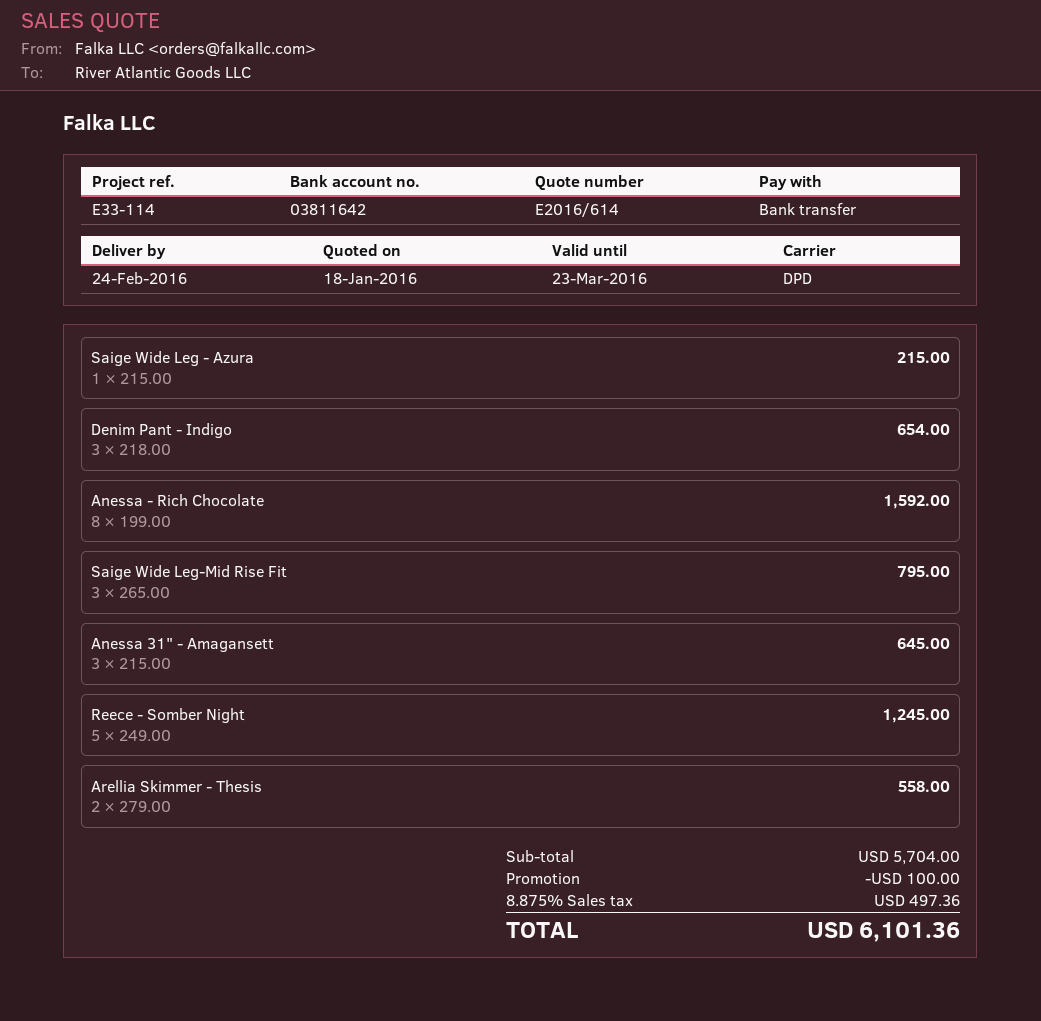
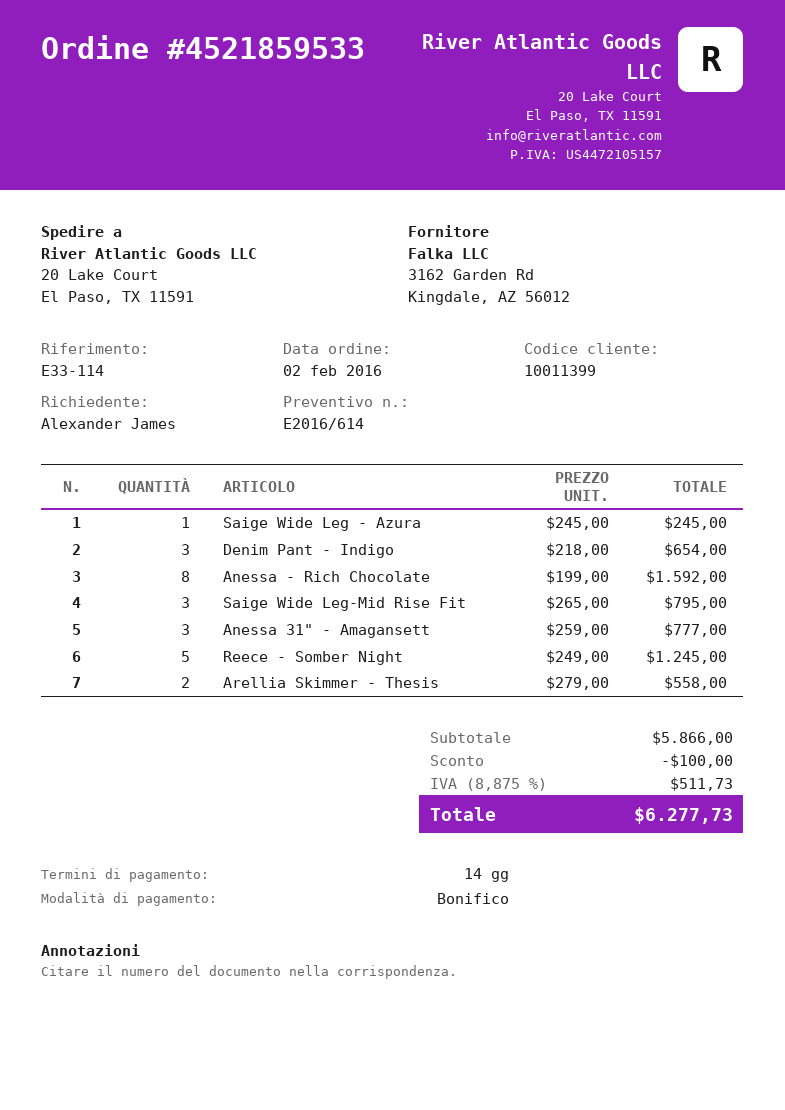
Saige Wide Leg - Azura: 1 x 215.00 = 215.00 -> 1 x 245.00 = 245.00
Anessa 31" - Amagansett: 3 x 215.00 = 645.00 -> 3 x 259.00 = 777.00
subtotal: 5704.00 -> 5866.00
tax: 8.875% = 497.36 -> 8.875% = 511.73
total: 6101.36 -> 6277.73

